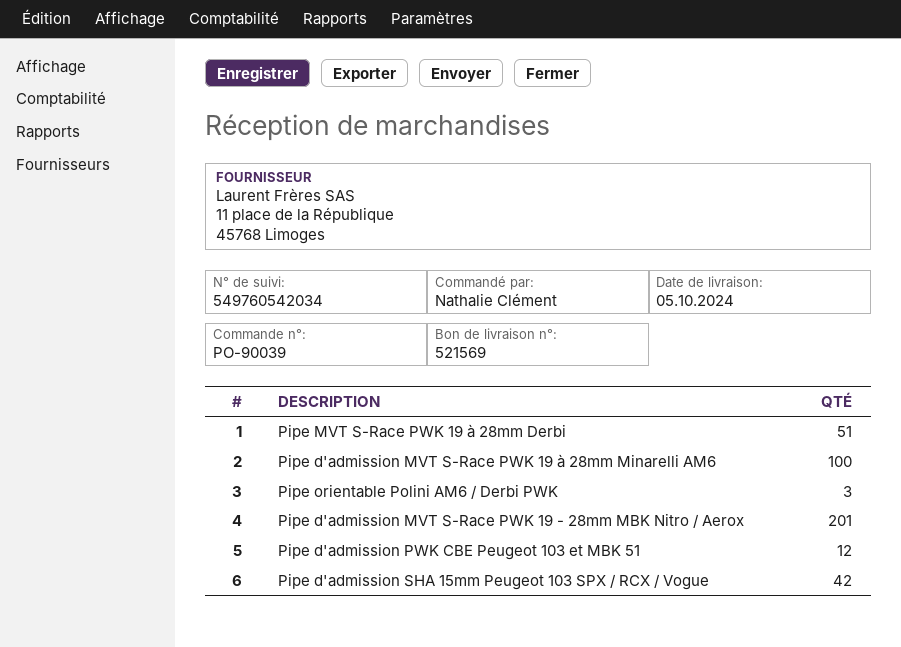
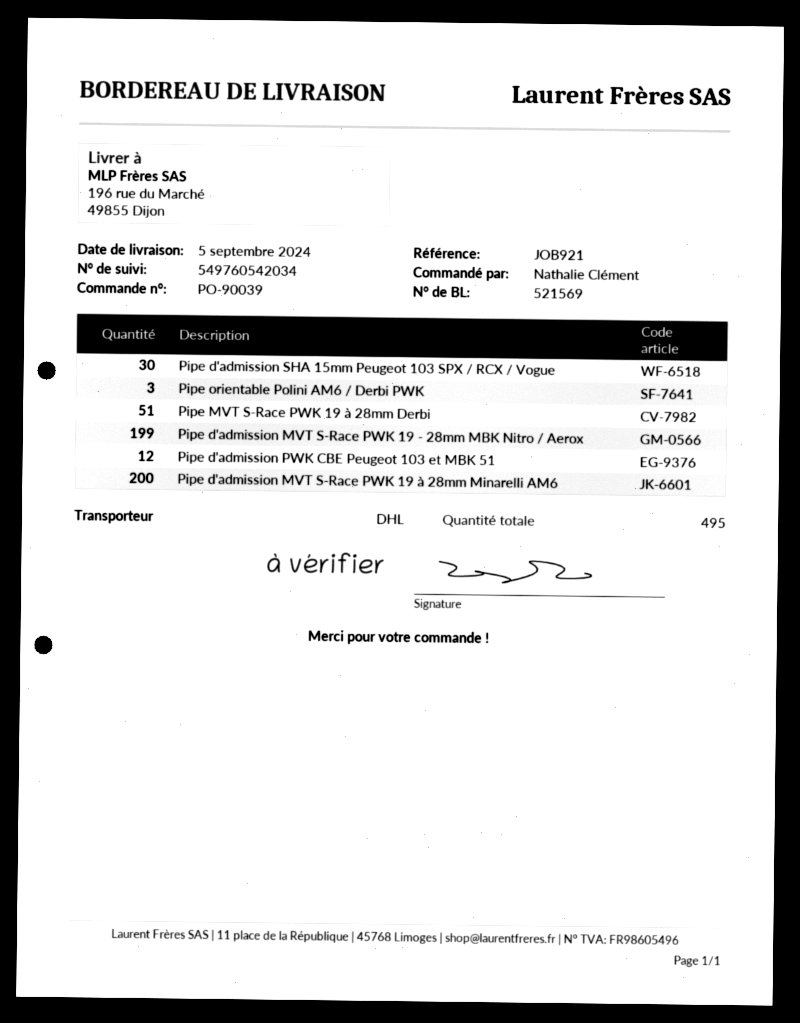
delivery date: 2024-10-05 -> 2024-09-05
Pipe d'admission MVT S-Race PWK 19 à 28mm Minarelli AM6: 100 -> 200
Pipe d'admission MVT S-Race PWK 19 - 28mm MBK Nitro / Aerox: 201 -> 199
Pipe d'admission SHA 15mm Peugeot 103 SPX / RCX / Vogue: 42 -> 30

